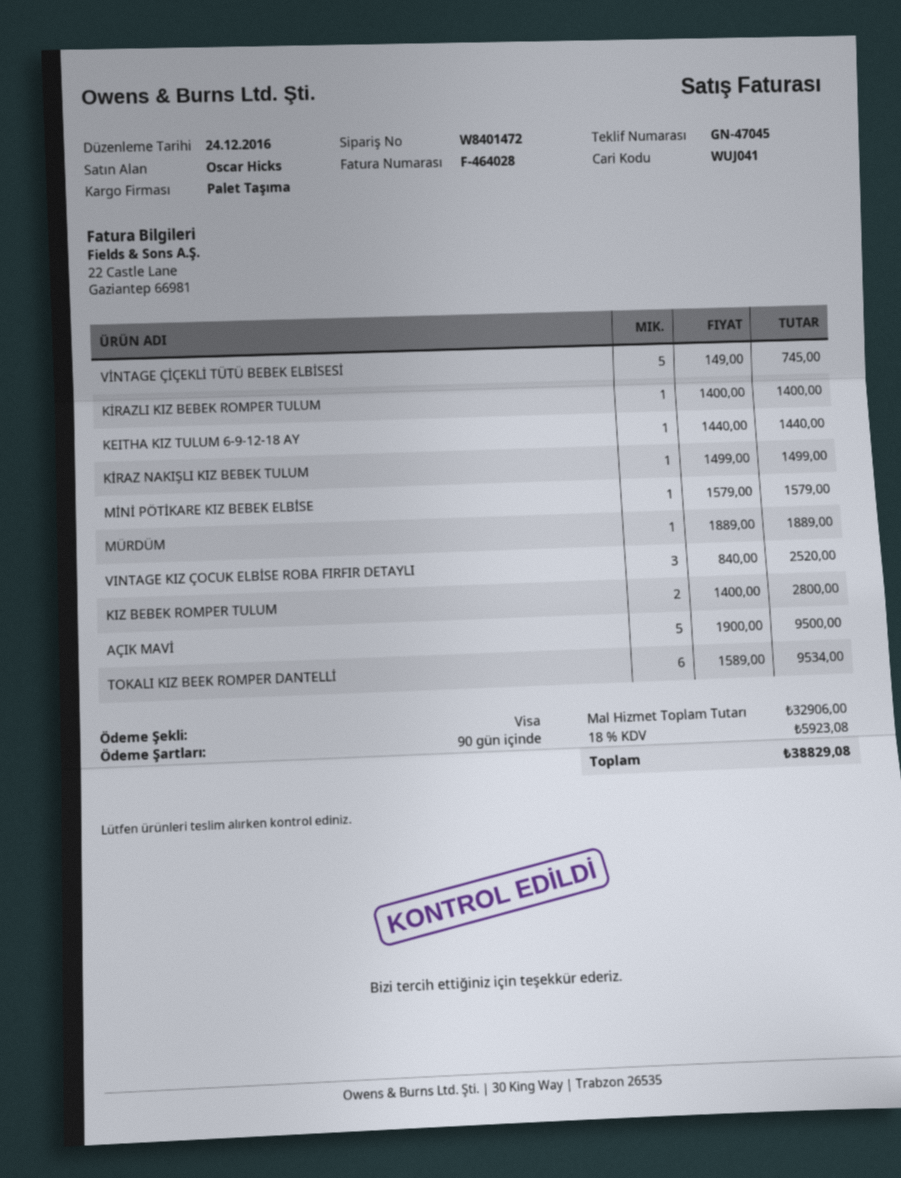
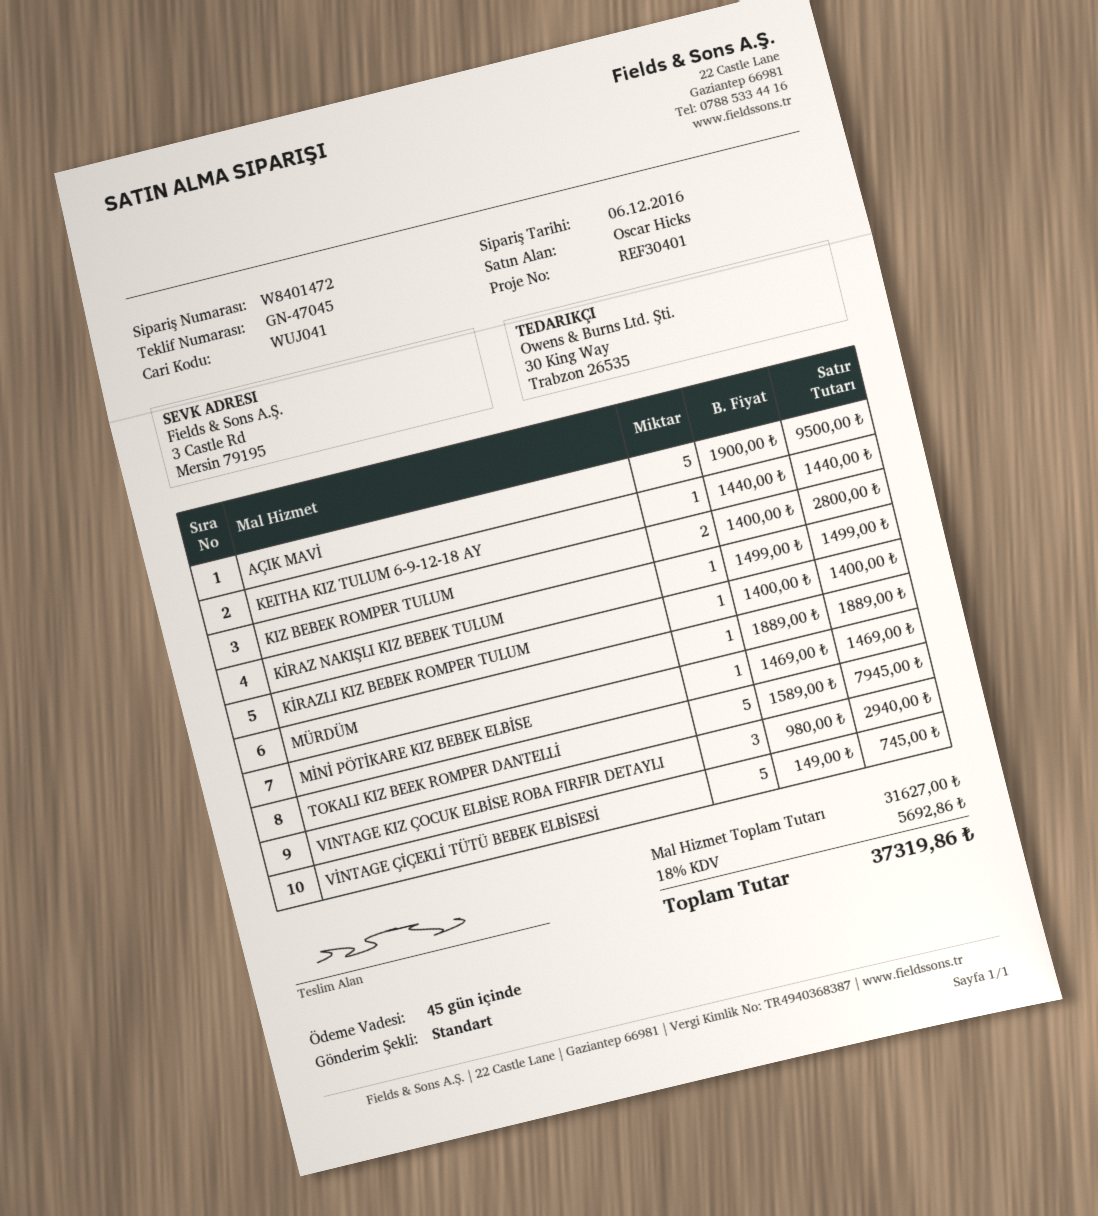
payment terms: 90 days -> 45 days
shipping method: pallet freight -> standard
MİNİ PÖTİKARE KIZ BEBEK ELBİSE: 1 x 1579.00 = 1579.00 -> 1 x 1469.00 = 1469.00
VINTAGE KIZ ÇOCUK ELBİSE ROBA FIRFIR DETAYLI: 3 x 840.00 = 2520.00 -> 3 x 980.00 = 2940.00
TOKALI KIZ BEEK ROMPER DANTELLİ: 6 x 1589.00 = 9534.00 -> 5 x 1589.00 = 7945.00
subtotal: 32906.00 -> 31627.00
tax: 18% = 5923.08 -> 18% = 5692.86
total: 38829.08 -> 37319.86

